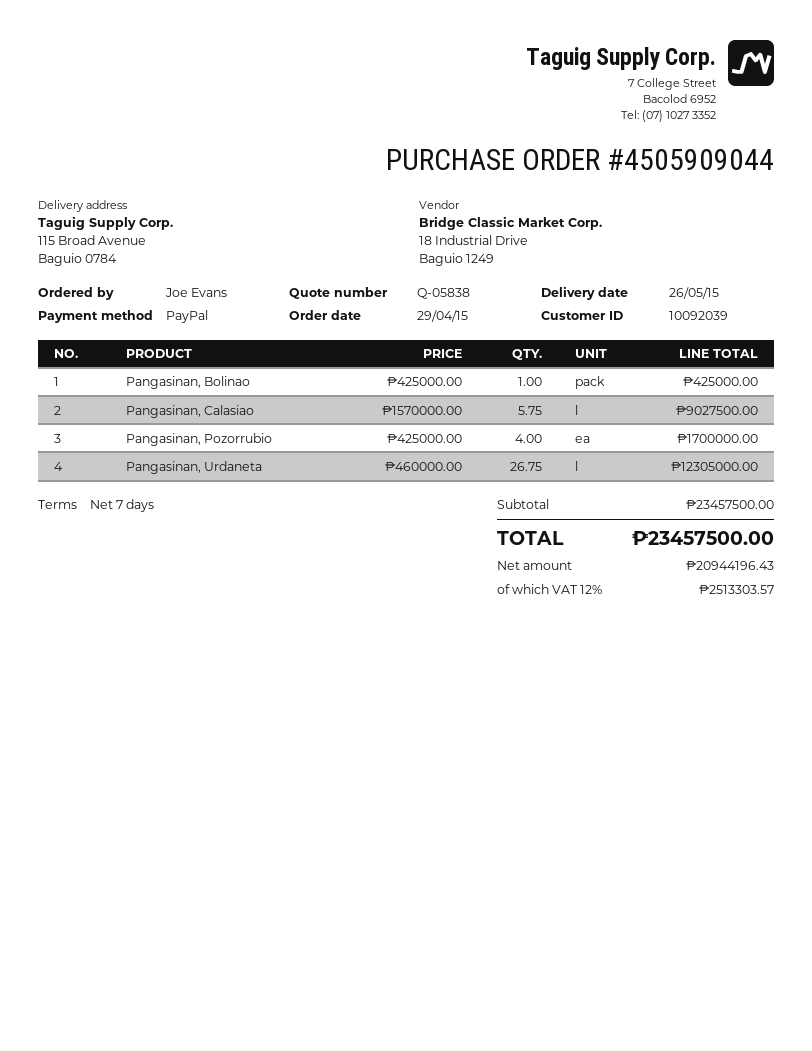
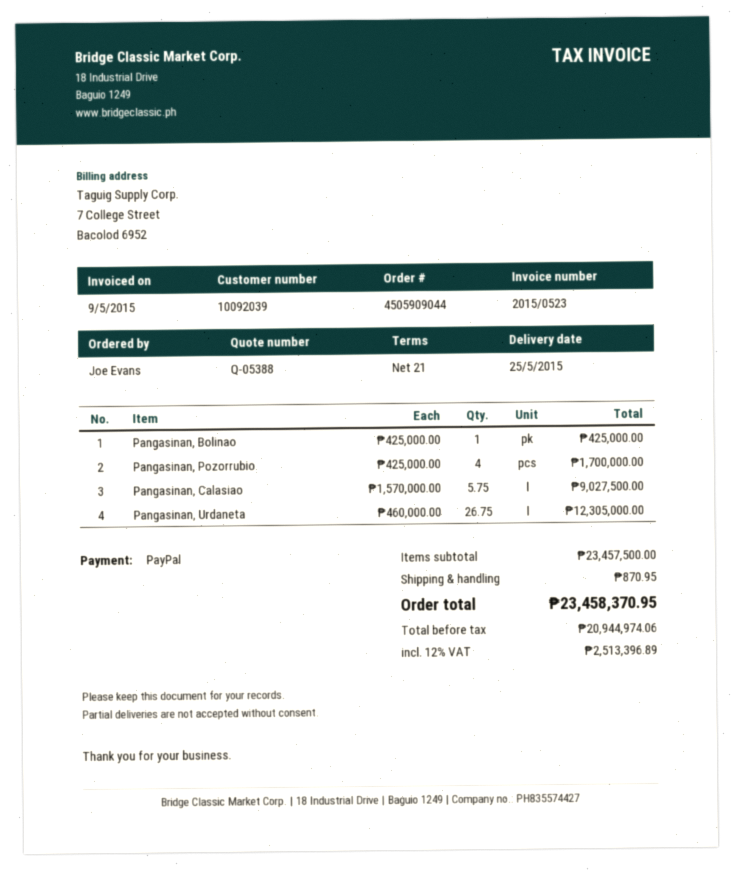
quote number: Q-05838 -> Q-05388
delivery date: 2015-05-26 -> 2015-05-25
payment terms: 7 days -> 21 days
shipping: none -> 870.95
net: 20944196.43 -> 20944974.06
tax: 12% = 2513303.57 -> 12% = 2513396.89
total: 23457500.00 -> 23458370.95

